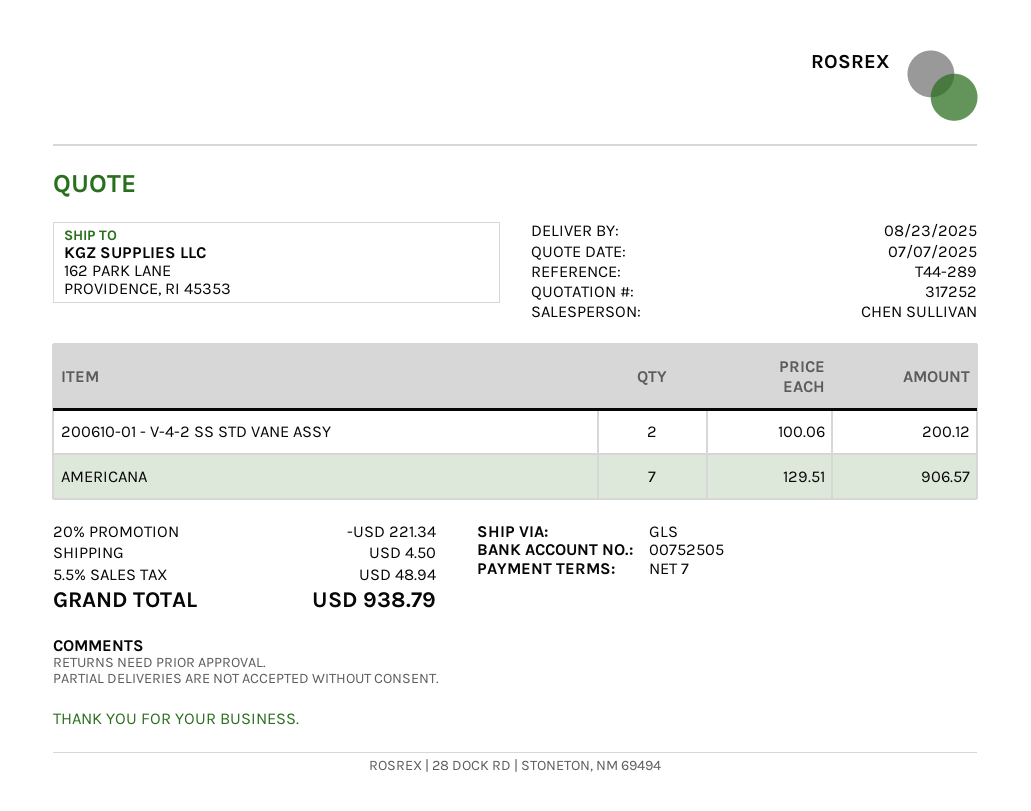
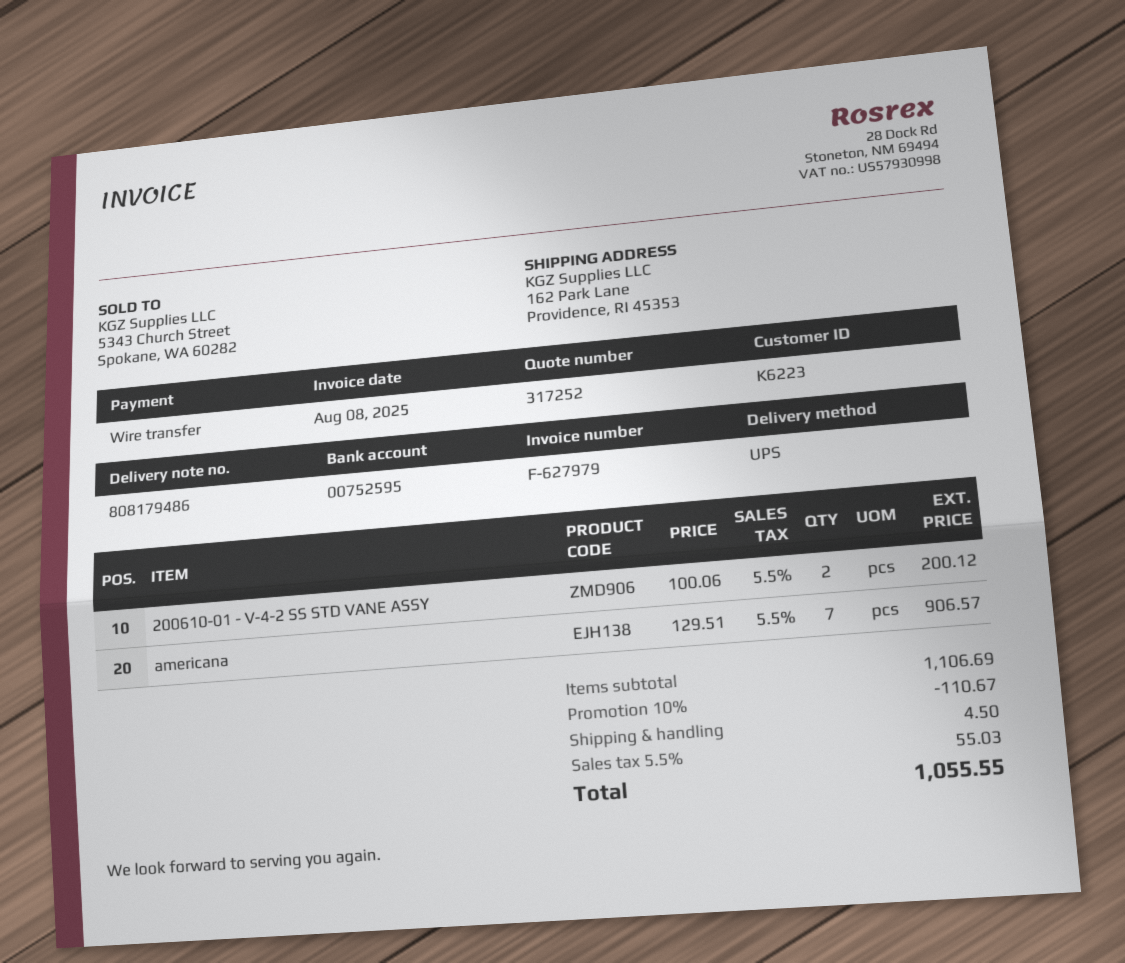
bank account: 00752505 -> 00752595
shipping method: GLS -> UPS
discount: 20% = 221.34 -> 10% = 110.67
tax: 5.5% = 48.94 -> 5.5% = 55.03
total: 938.79 -> 1055.55

